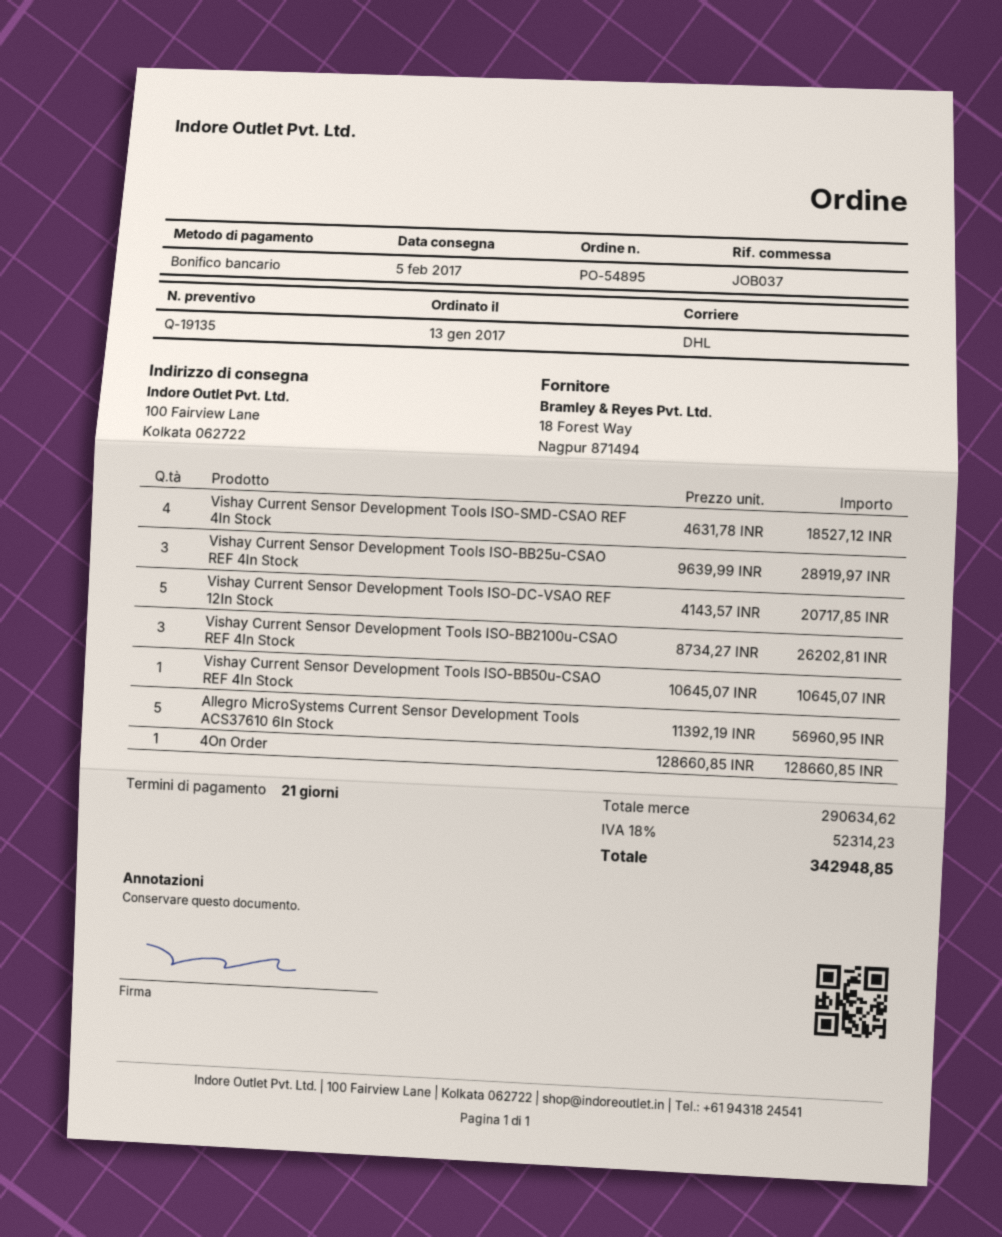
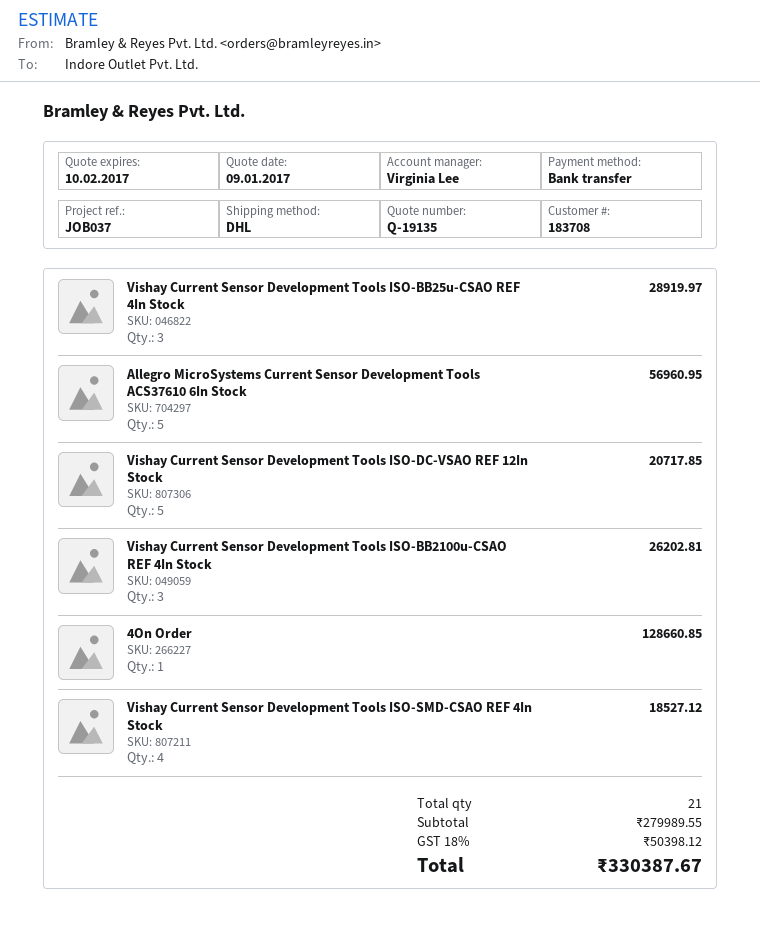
Vishay Current Sensor Development Tools ISO-BB50u-CSAO REF 4In Stock: 1 for 10645.07 -> none
subtotal: 290634.62 -> 279989.55
tax: 18% = 52314.23 -> 18% = 50398.12
total: 342948.85 -> 330387.67

